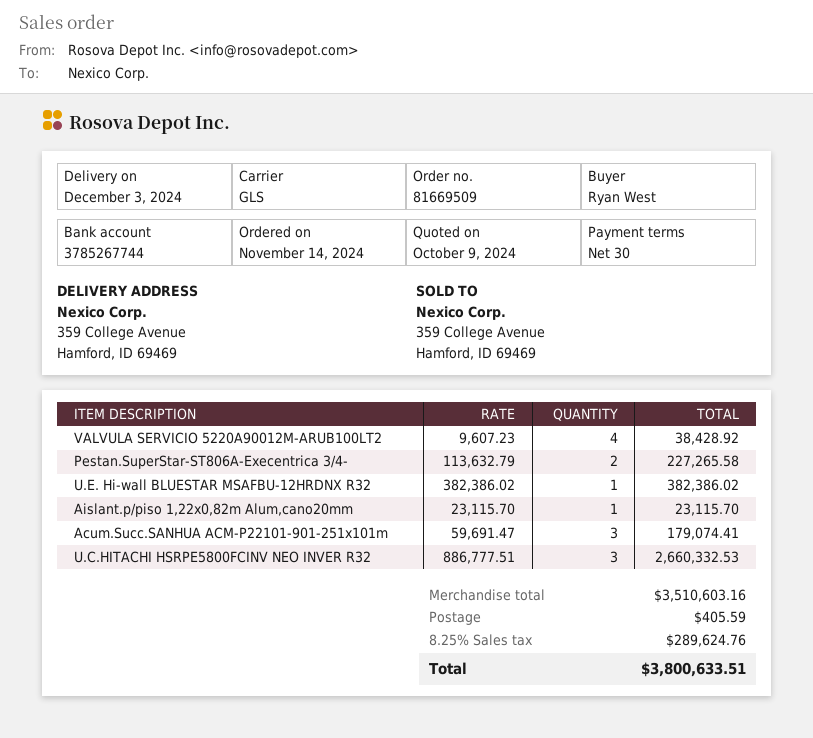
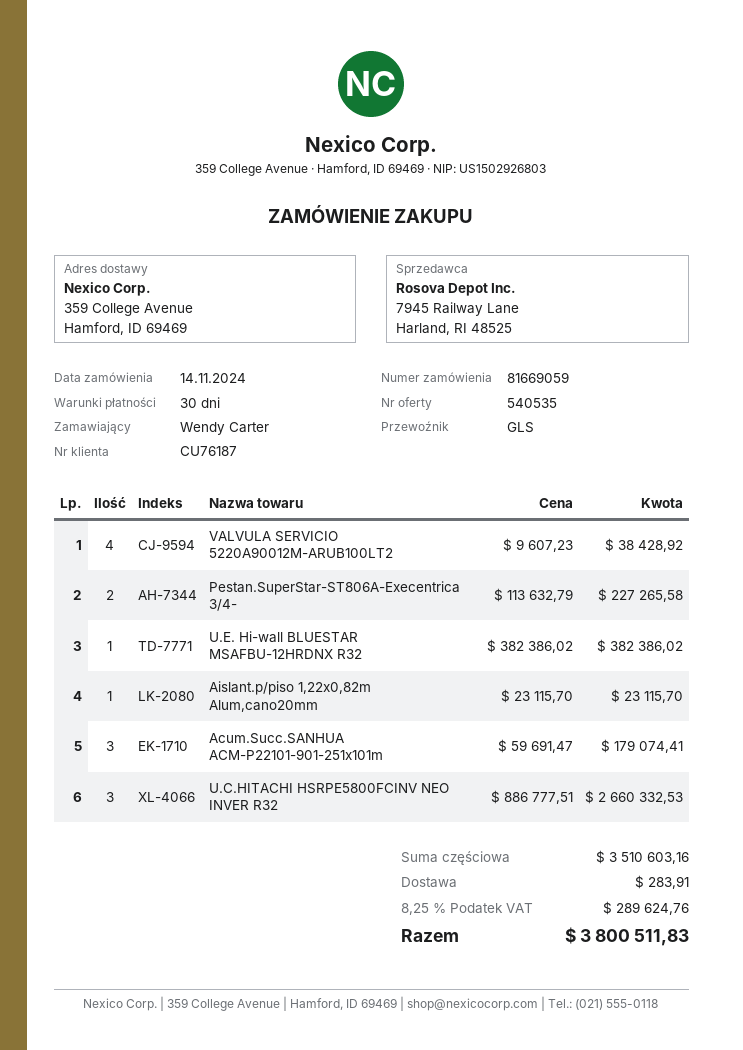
order number: 81669509 -> 81669059
ordered by: Ryan West -> Wendy Carter
shipping: 405.59 -> 283.91
total: 3800633.51 -> 3800511.83

